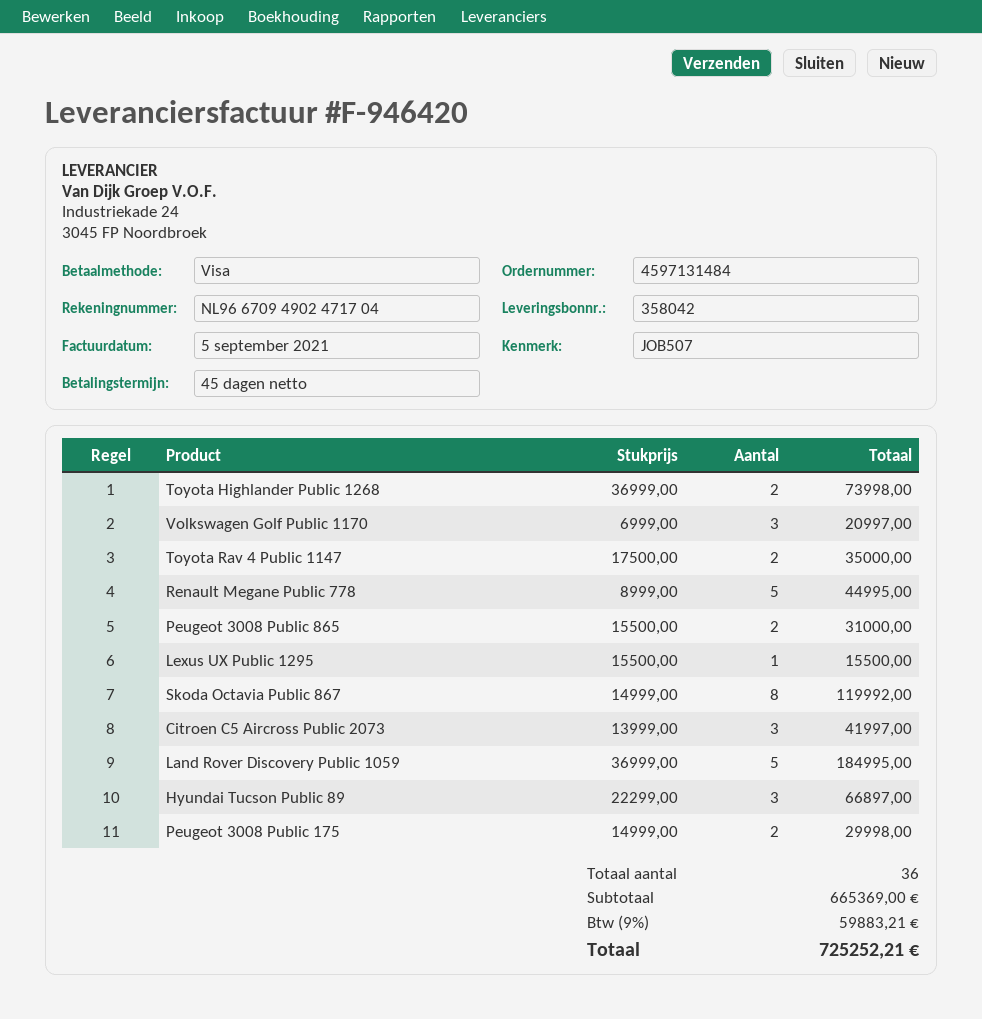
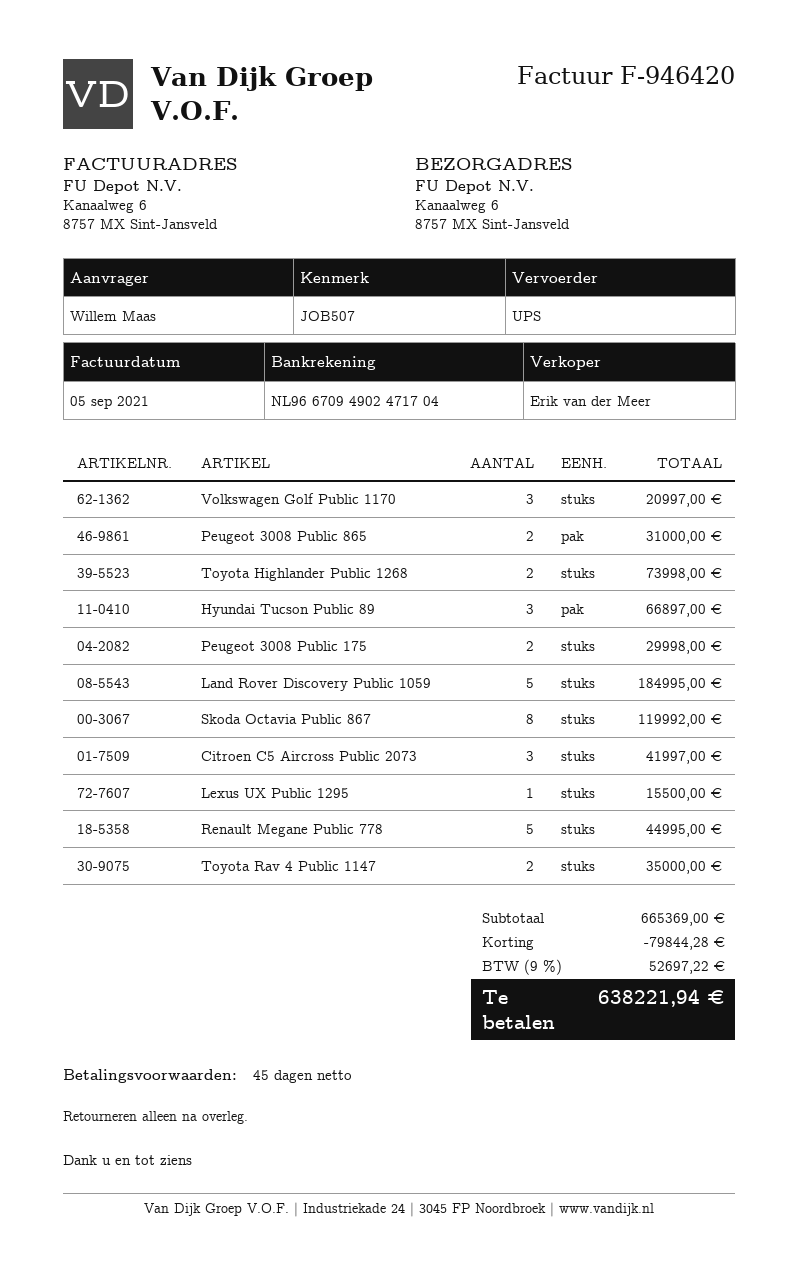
discount: none -> 79844.28
tax: 9% = 59883.21 -> 9% = 52697.22
total: 725252.21 -> 638221.94

